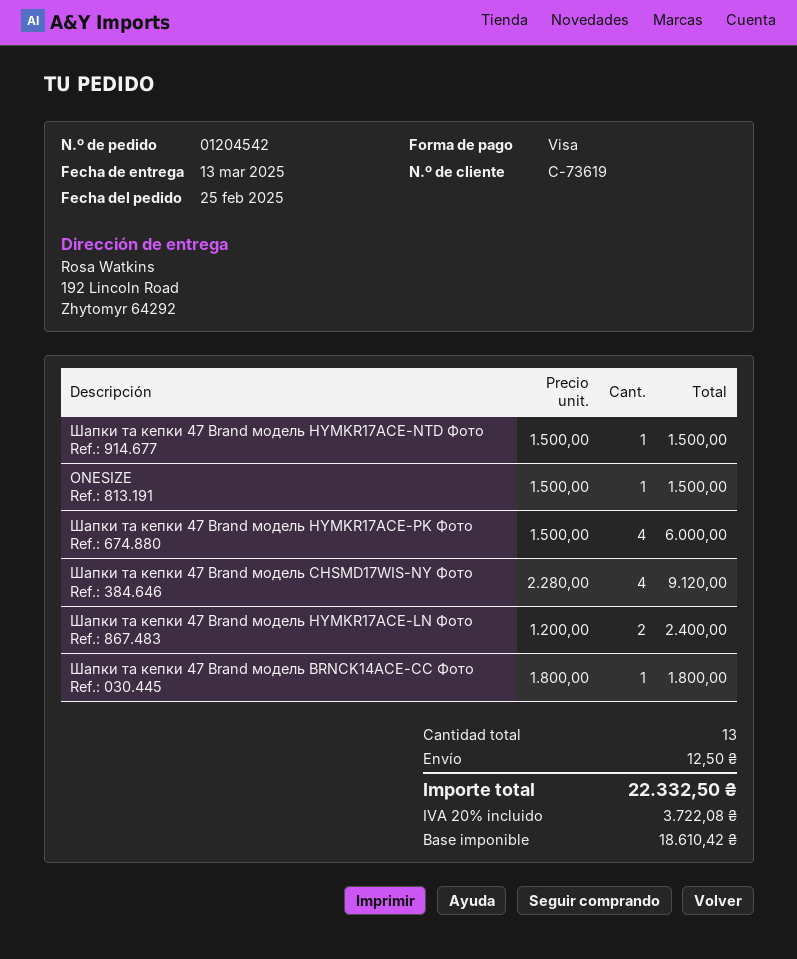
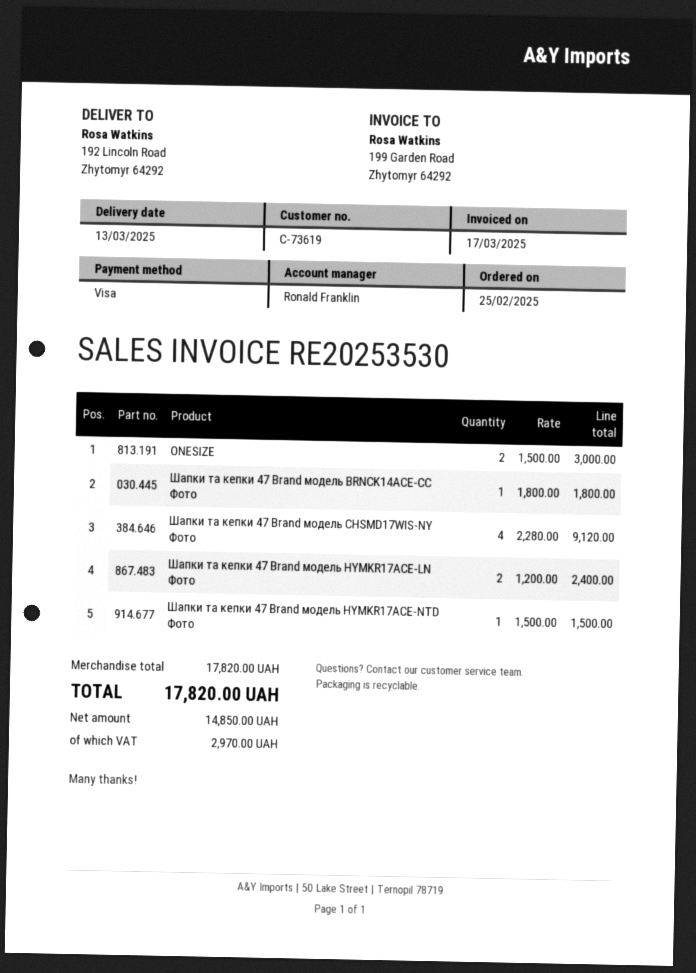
ONESIZE: 1 x 1500.00 = 1500.00 -> 2 x 1500.00 = 3000.00
Шапки та кепки 47 Brand модель HYMKR17ACE-PK Фото: 4 x 1500.00 = 6000.00 -> none
shipping: 12.50 -> none
net: 18610.42 -> 14850.00
tax: 3722.08 -> 2970.00
total: 22332.50 -> 17820.00

